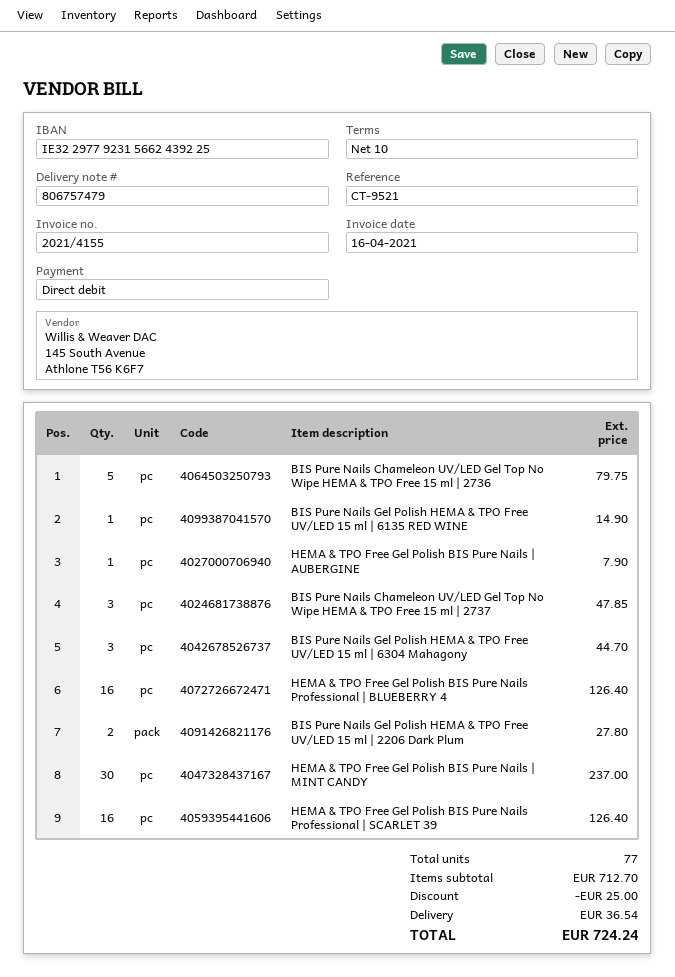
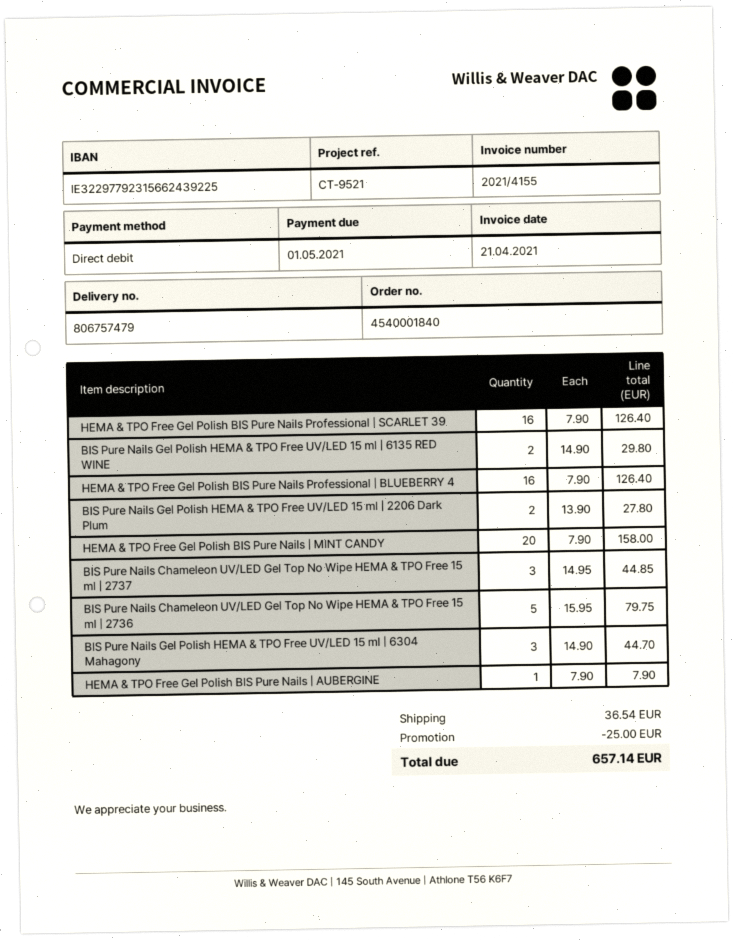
invoice date: 2021-04-16 -> 2021-04-21
BIS Pure Nails Gel Polish HEMA & TPO Free UV/LED 15 ml | 6135 RED WINE: 1 for 14.90 -> 2 for 29.80
BIS Pure Nails Chameleon UV/LED Gel Top No Wipe HEMA & TPO Free 15 ml | 2737: 3 for 47.85 -> 3 for 44.85
HEMA & TPO Free Gel Polish BIS Pure Nails | MINT CANDY: 30 for 237.00 -> 20 for 158.00
total: 724.24 -> 657.14

